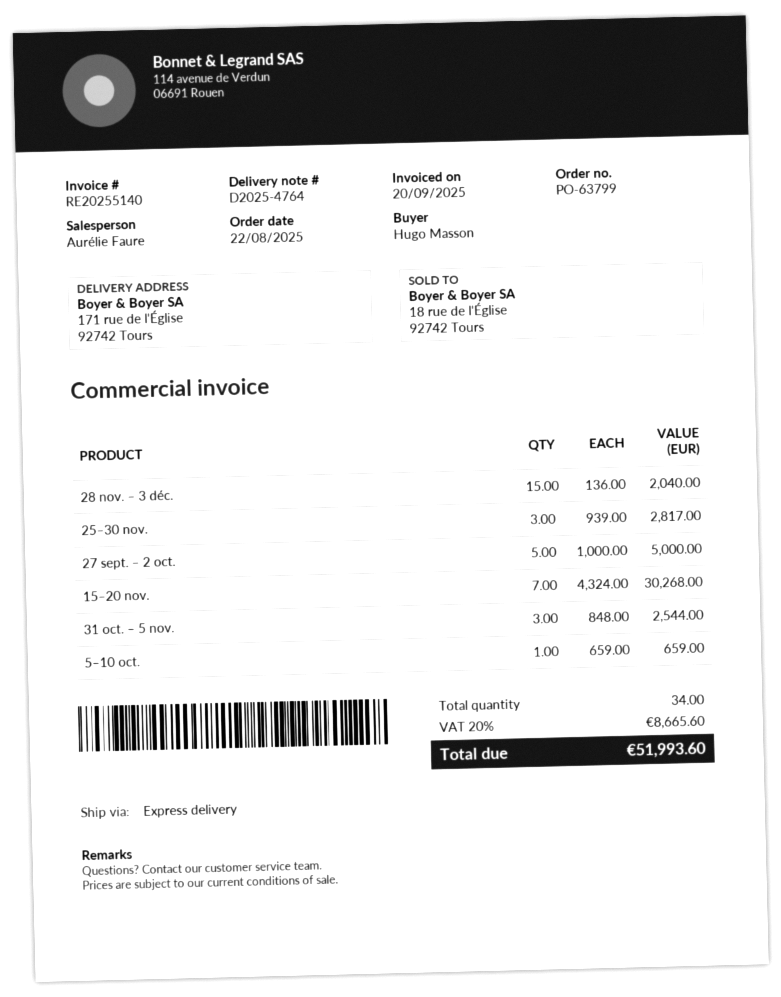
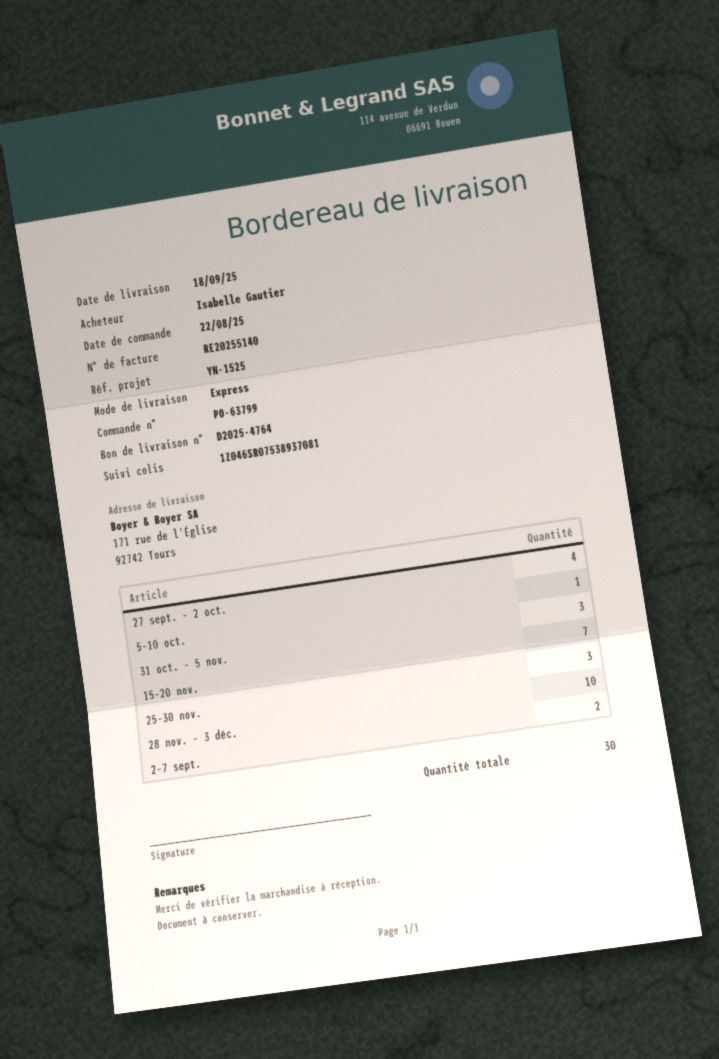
ordered by: Hugo Masson -> Isabelle Gautier
28 nov. – 3 déc.: 15 -> 10
27 sept. – 2 oct.: 5 -> 4
2–7 sept.: none -> 2
total quantity: 34 -> 30

